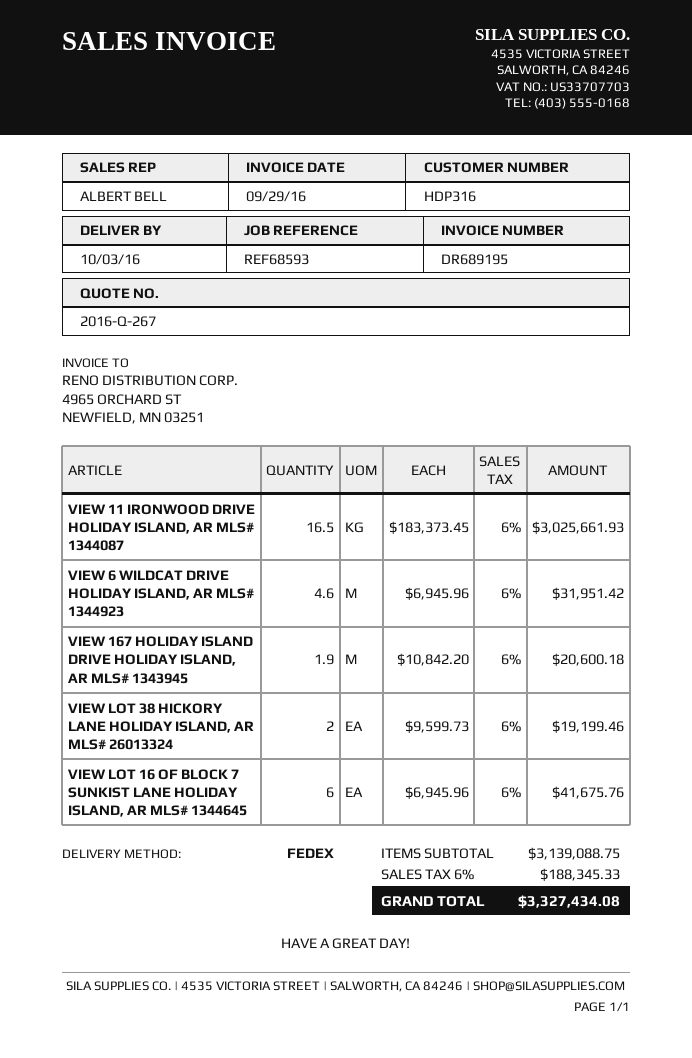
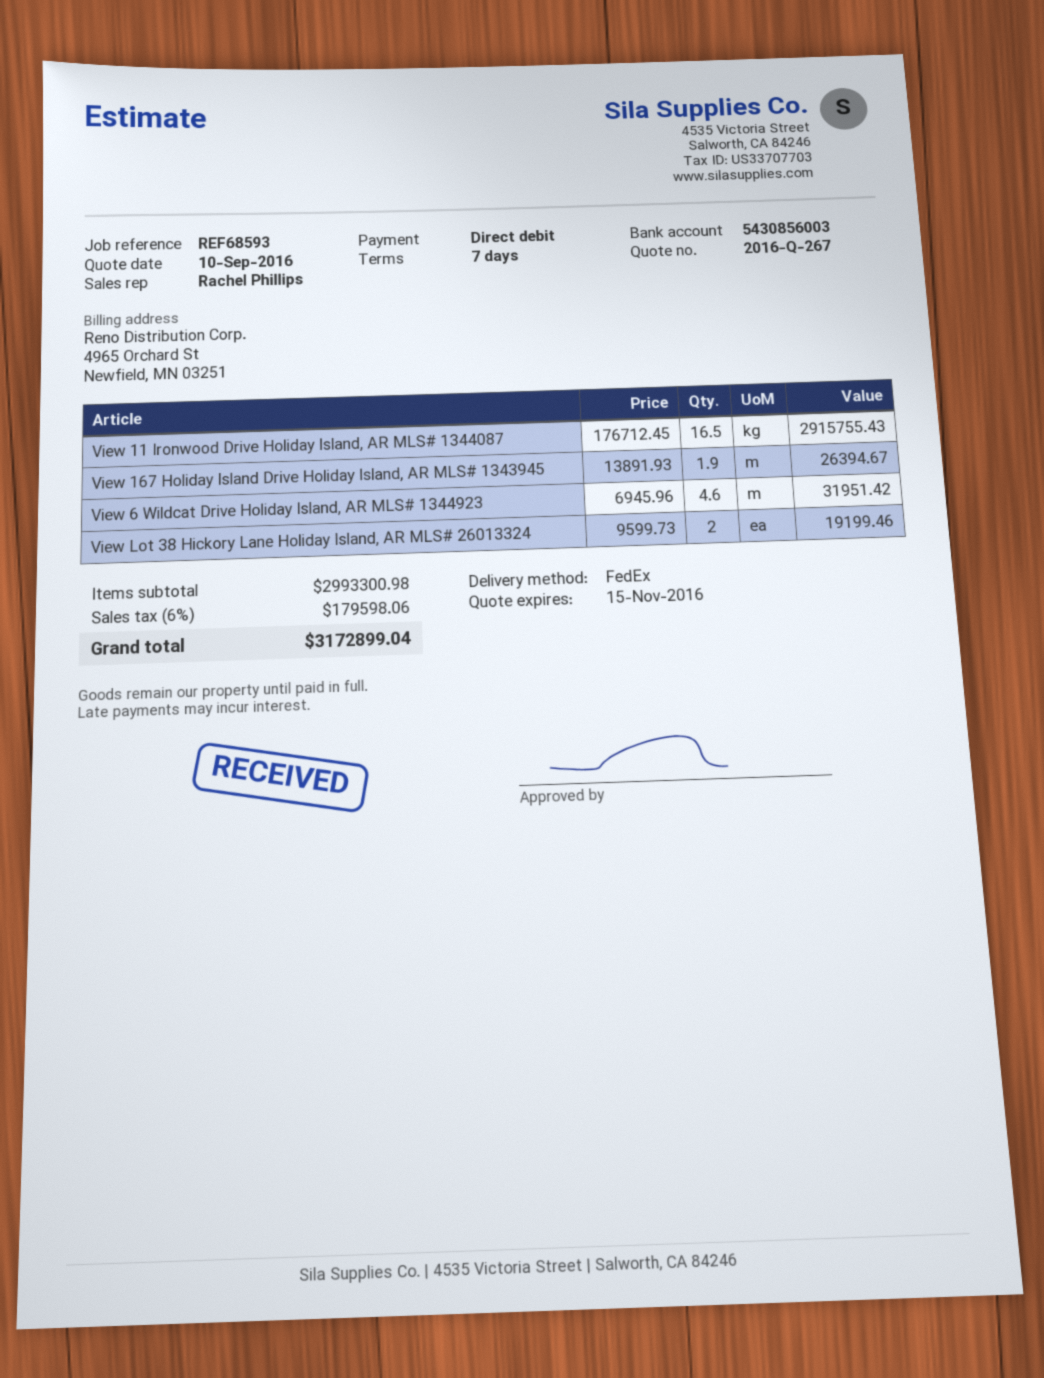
sales rep: ALBERT BELL -> Rachel Phillips
VIEW 11 IRONWOOD DRIVE HOLIDAY ISLAND, AR MLS# 1344087: 16.5 x 183373.45 = 3025661.93 -> 16.5 x 176712.45 = 2915755.43
VIEW 167 HOLIDAY ISLAND DRIVE HOLIDAY ISLAND, AR MLS# 1343945: 1.9 x 10842.20 = 20600.18 -> 1.9 x 13891.93 = 26394.67
VIEW LOT 16 OF BLOCK 7 SUNKIST LANE HOLIDAY ISLAND, AR MLS# 1344645: 6 x 6945.96 = 41675.76 -> none
subtotal: 3139088.75 -> 2993300.98
tax: 6% = 188345.33 -> 6% = 179598.06
total: 3327434.08 -> 3172899.04

